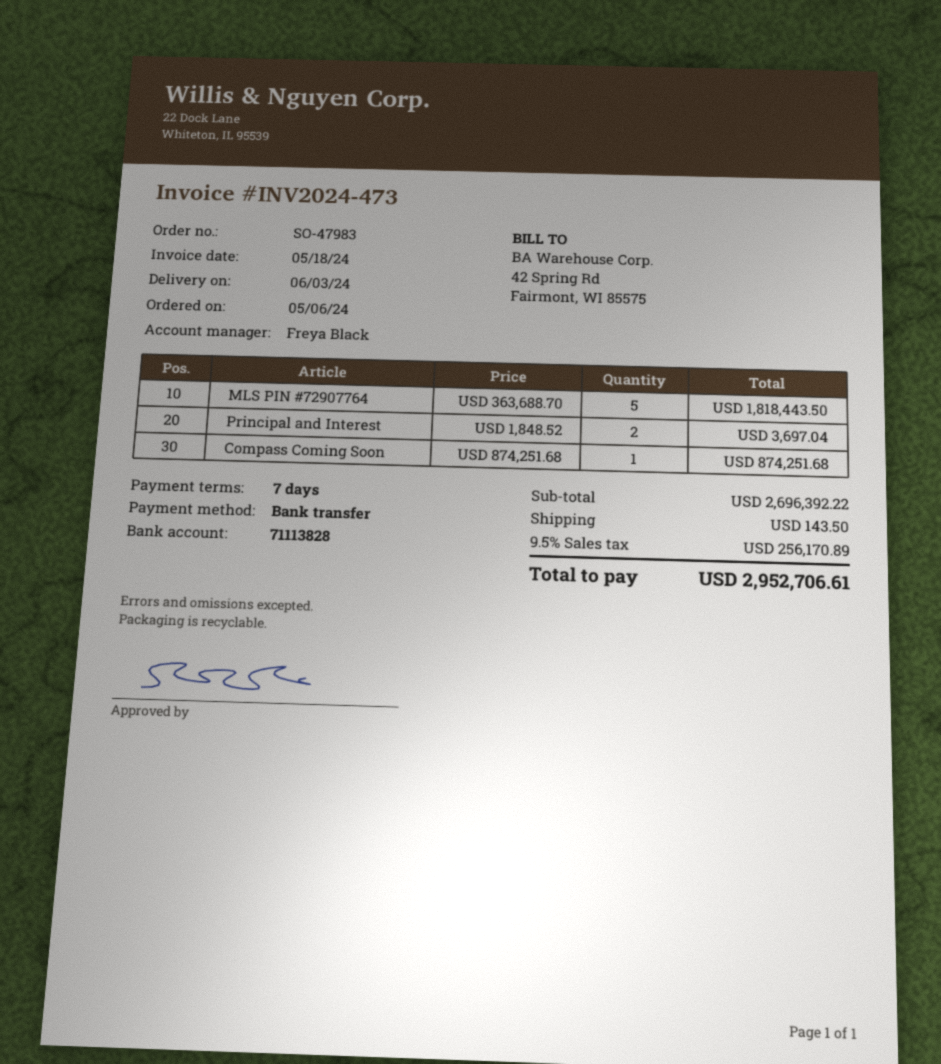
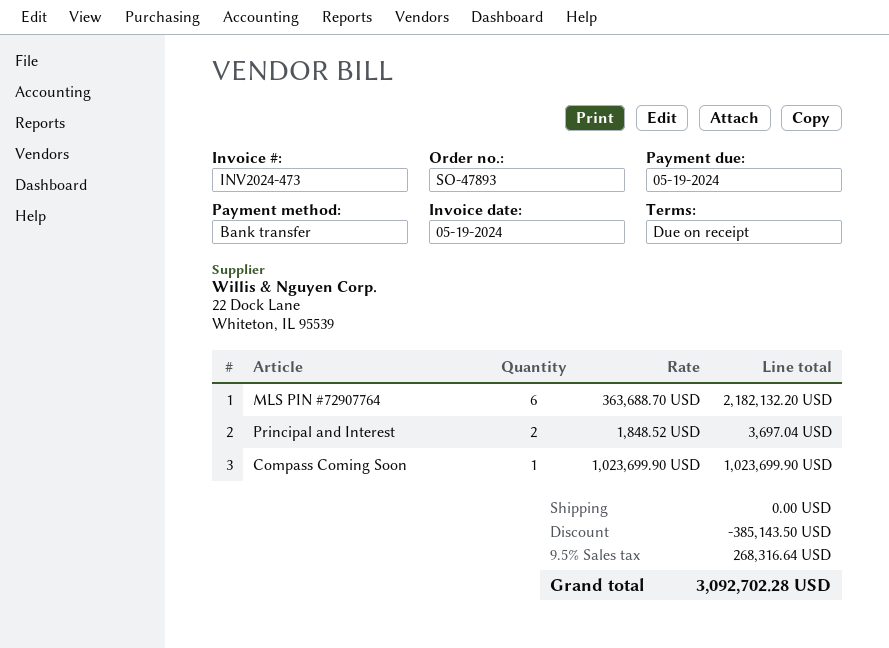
order number: SO-47983 -> SO-47893
invoice date: 2024-05-18 -> 2024-05-19
payment terms: 7 days -> on receipt
MLS PIN #72907764: 5 x 363688.70 = 1818443.50 -> 6 x 363688.70 = 2182132.20
Compass Coming Soon: 1 x 874251.68 = 874251.68 -> 1 x 1023699.90 = 1023699.90
discount: none -> 385143.50
shipping: 143.50 -> 0.00
tax: 9.5% = 256170.89 -> 9.5% = 268316.64
total: 2952706.61 -> 3092702.28

